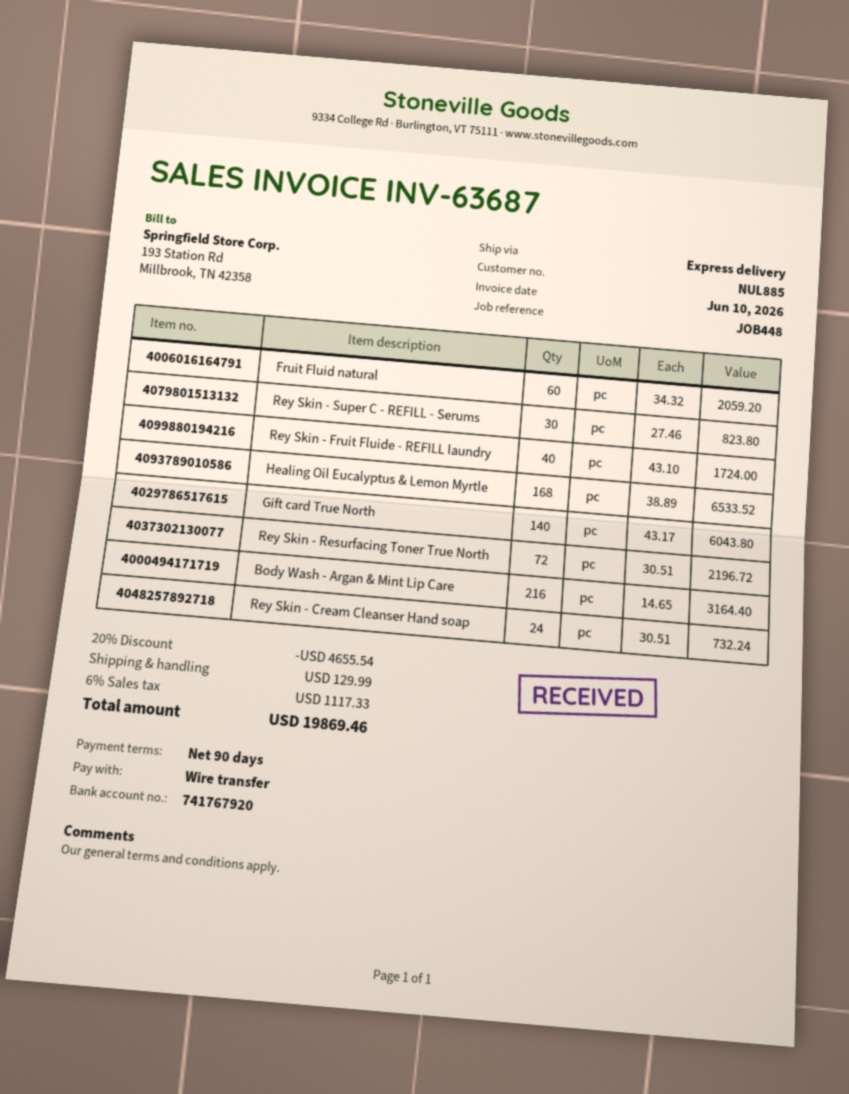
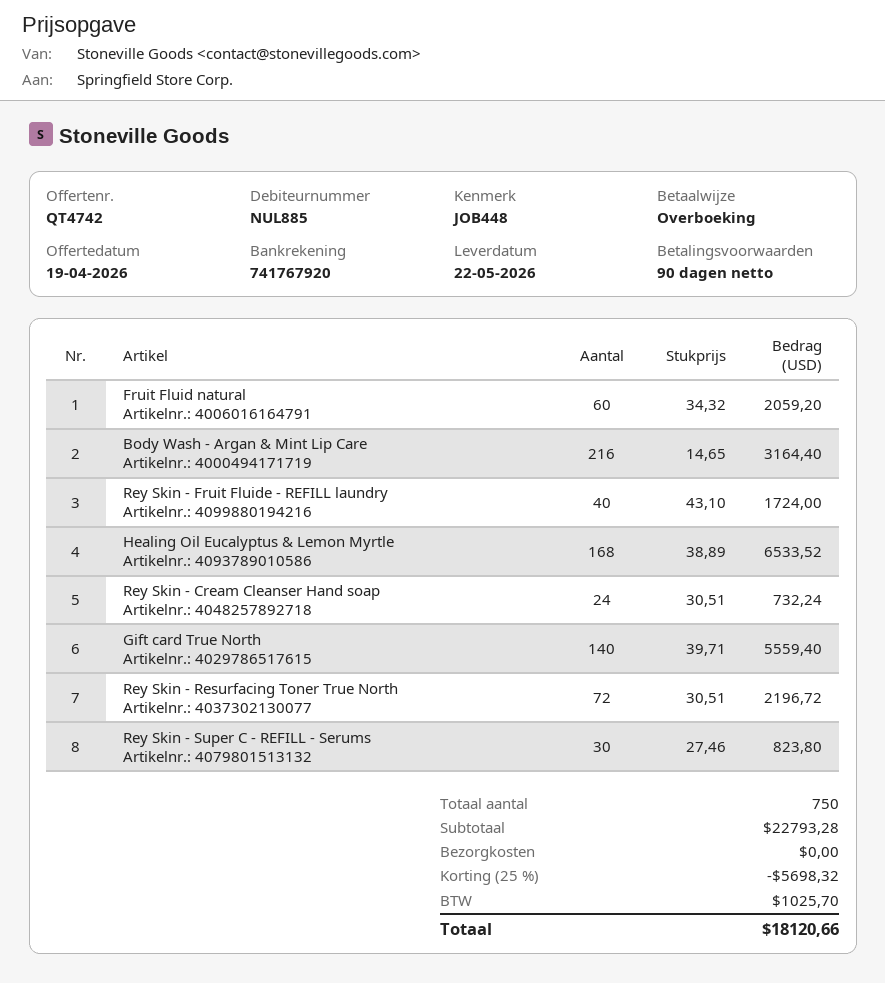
Gift card True North: 140 x 43.17 = 6043.80 -> 140 x 39.71 = 5559.40
discount: 20% = 4655.54 -> 25% = 5698.32
shipping: 129.99 -> 0.00
tax: 1117.33 -> 1025.70
total: 19869.46 -> 18120.66

